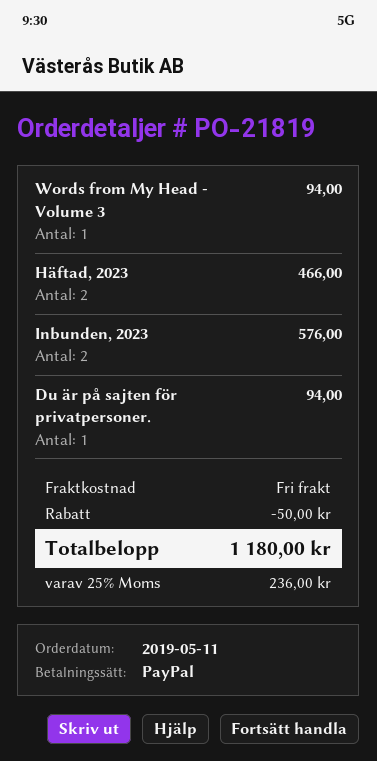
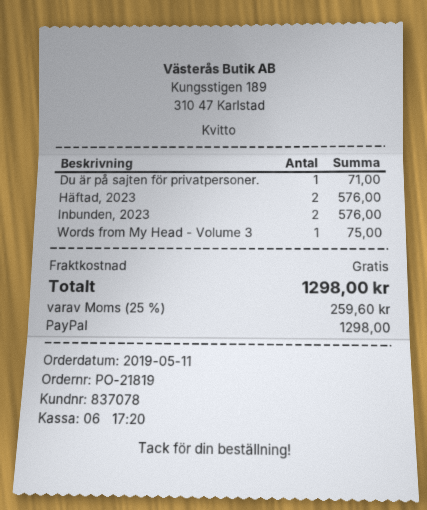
Words from My Head - Volume 3: 1 for 94.00 -> 1 for 75.00
Häftad, 2023: 2 for 466.00 -> 2 for 576.00
Du är på sajten för privatpersoner.: 1 for 94.00 -> 1 for 71.00
discount: 50.00 -> none
tax: 25% = 236.00 -> 25% = 259.60
total: 1180.00 -> 1298.00

